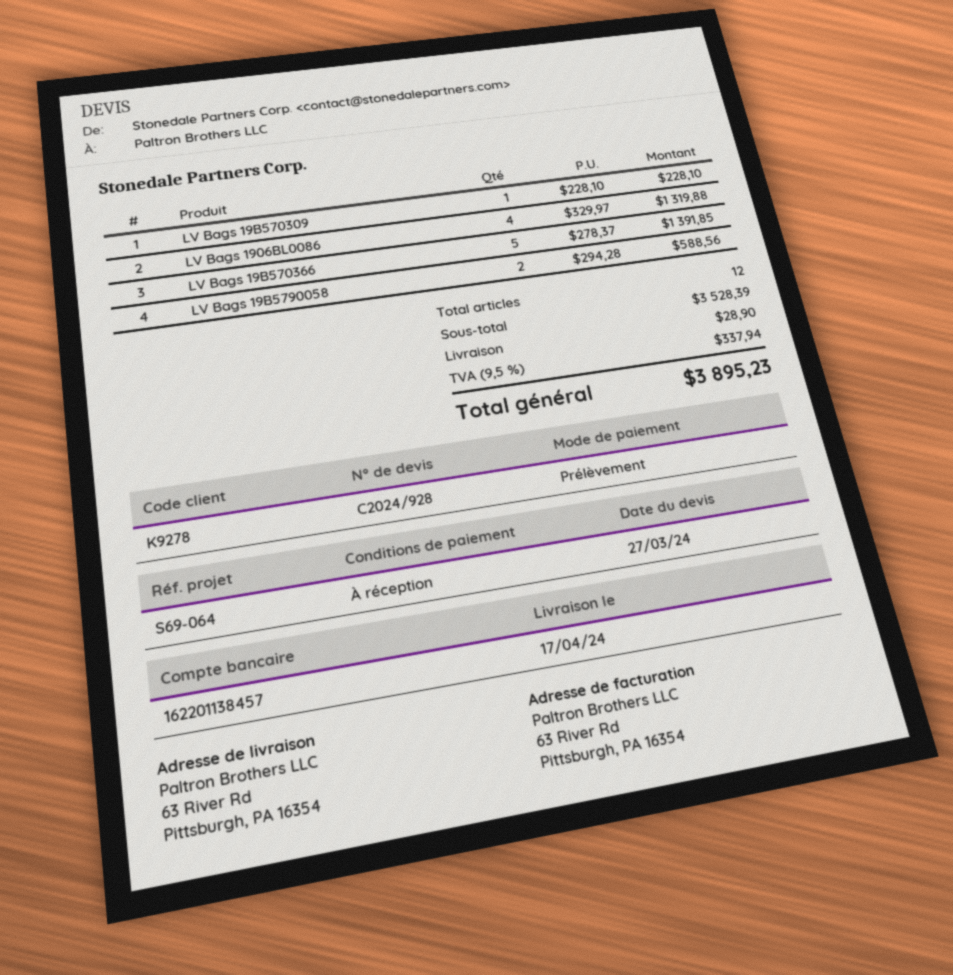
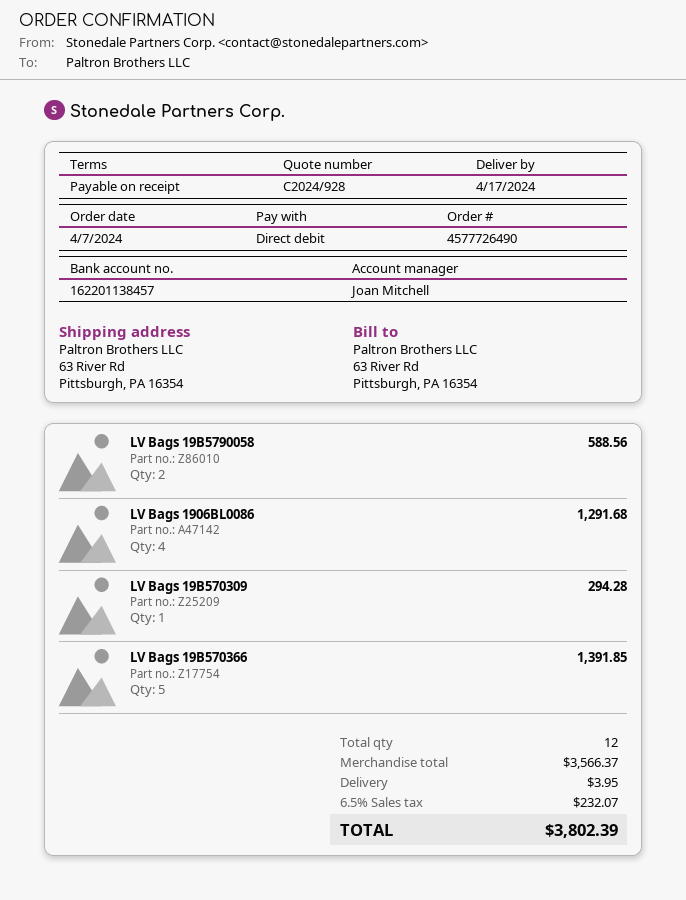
LV Bags 19B570309: 1 for 228.10 -> 1 for 294.28
LV Bags 1906BL0086: 4 for 1319.88 -> 4 for 1291.68
subtotal: 3528.39 -> 3566.37
shipping: 28.90 -> 3.95
tax: 9.5% = 337.94 -> 6.5% = 232.07
total: 3895.23 -> 3802.39

